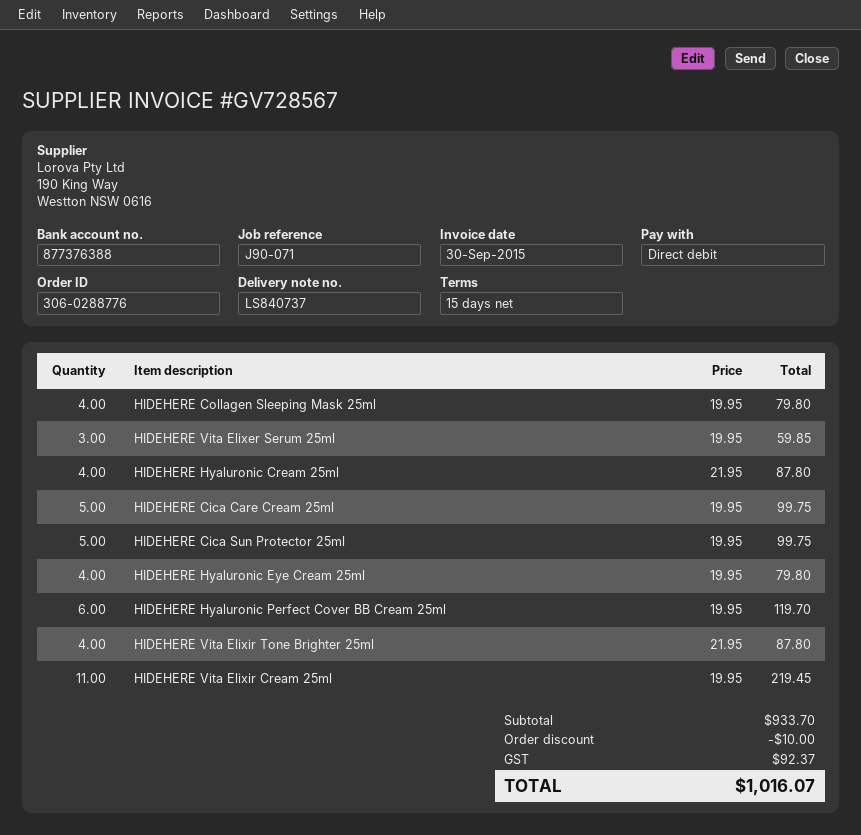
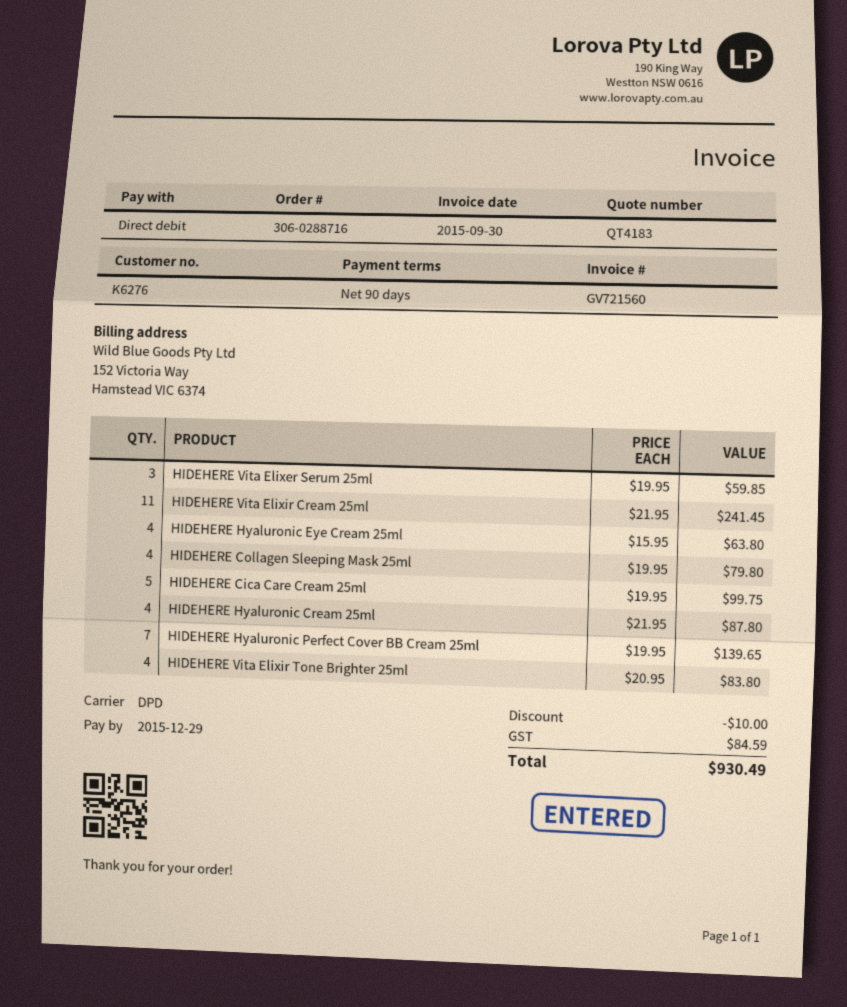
order number: 306-0288776 -> 306-0288716
invoice number: GV728567 -> GV721560
payment terms: 15 days -> 90 days
HIDEHERE Cica Sun Protector 25ml: 5 x 19.95 = 99.75 -> none
HIDEHERE Hyaluronic Eye Cream 25ml: 4 x 19.95 = 79.80 -> 4 x 15.95 = 63.80
HIDEHERE Hyaluronic Perfect Cover BB Cream 25ml: 6 x 19.95 = 119.70 -> 7 x 19.95 = 139.65
HIDEHERE Vita Elixir Tone Brighter 25ml: 4 x 21.95 = 87.80 -> 4 x 20.95 = 83.80
HIDEHERE Vita Elixir Cream 25ml: 11 x 19.95 = 219.45 -> 11 x 21.95 = 241.45
tax: 92.37 -> 84.59
total: 1016.07 -> 930.49

